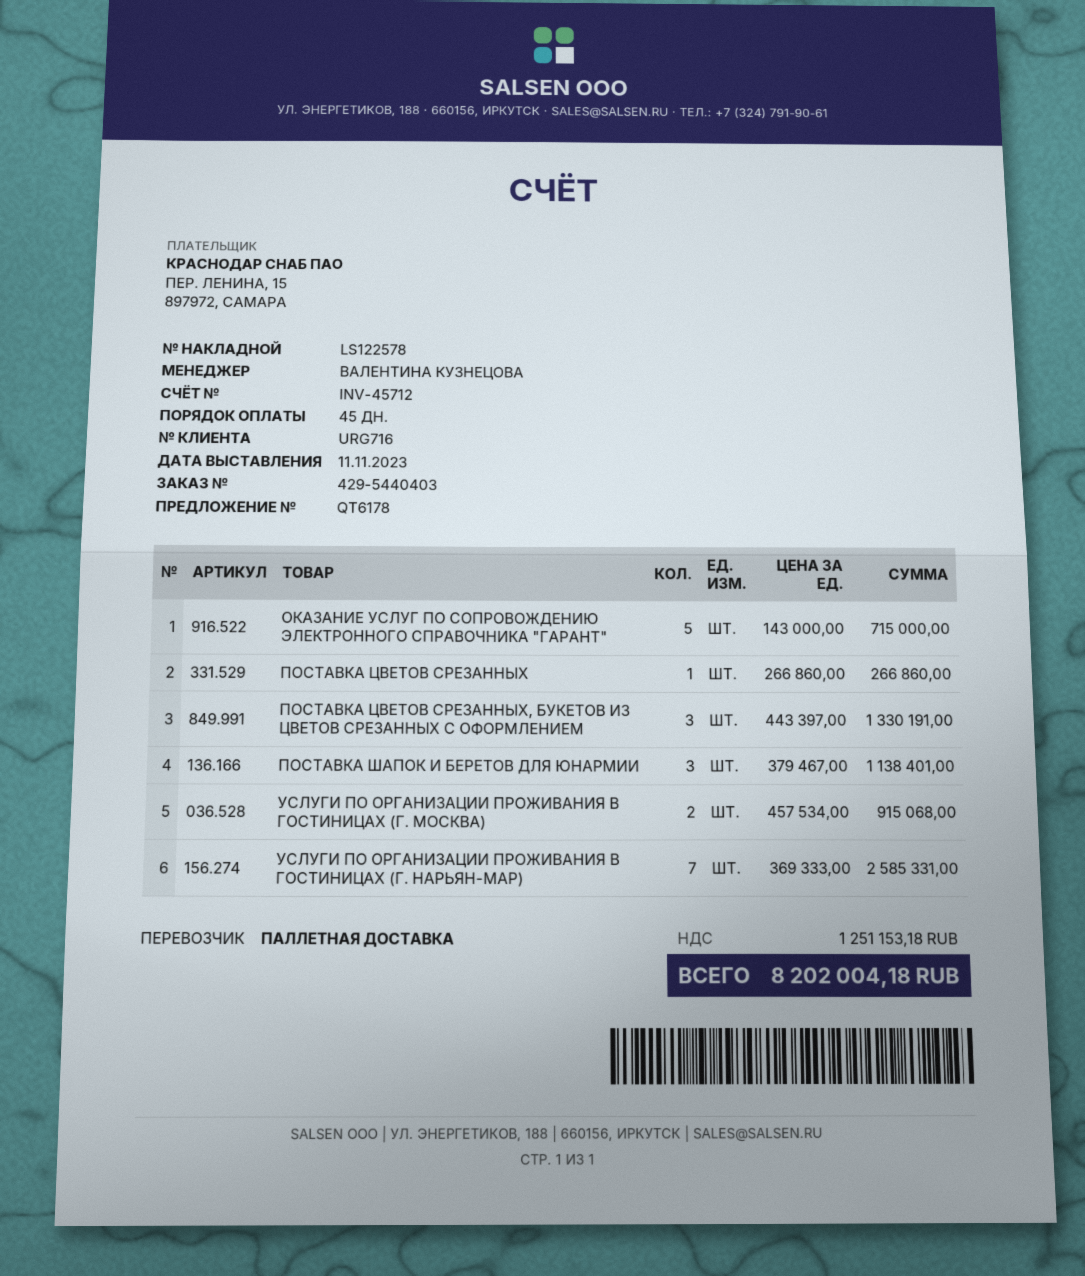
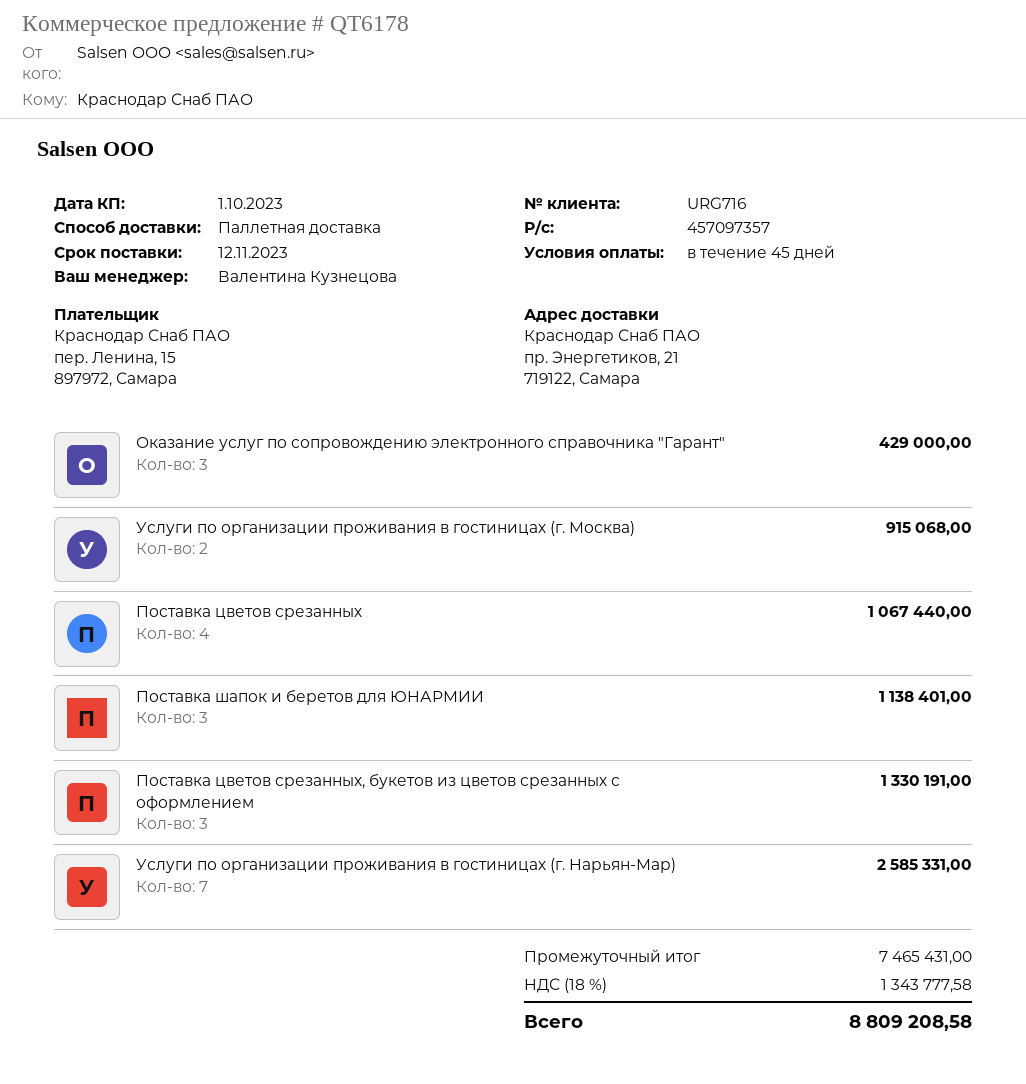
ОКАЗАНИЕ УСЛУГ ПО СОПРОВОЖДЕНИЮ ЭЛЕКТРОННОГО СПРАВОЧНИКА "ГАРАНТ": 5 for 715000.00 -> 3 for 429000.00
ПОСТАВКА ЦВЕТОВ СРЕЗАННЫХ: 1 for 266860.00 -> 4 for 1067440.00
tax: 1251153.18 -> 1343777.58
total: 8202004.18 -> 8809208.58

